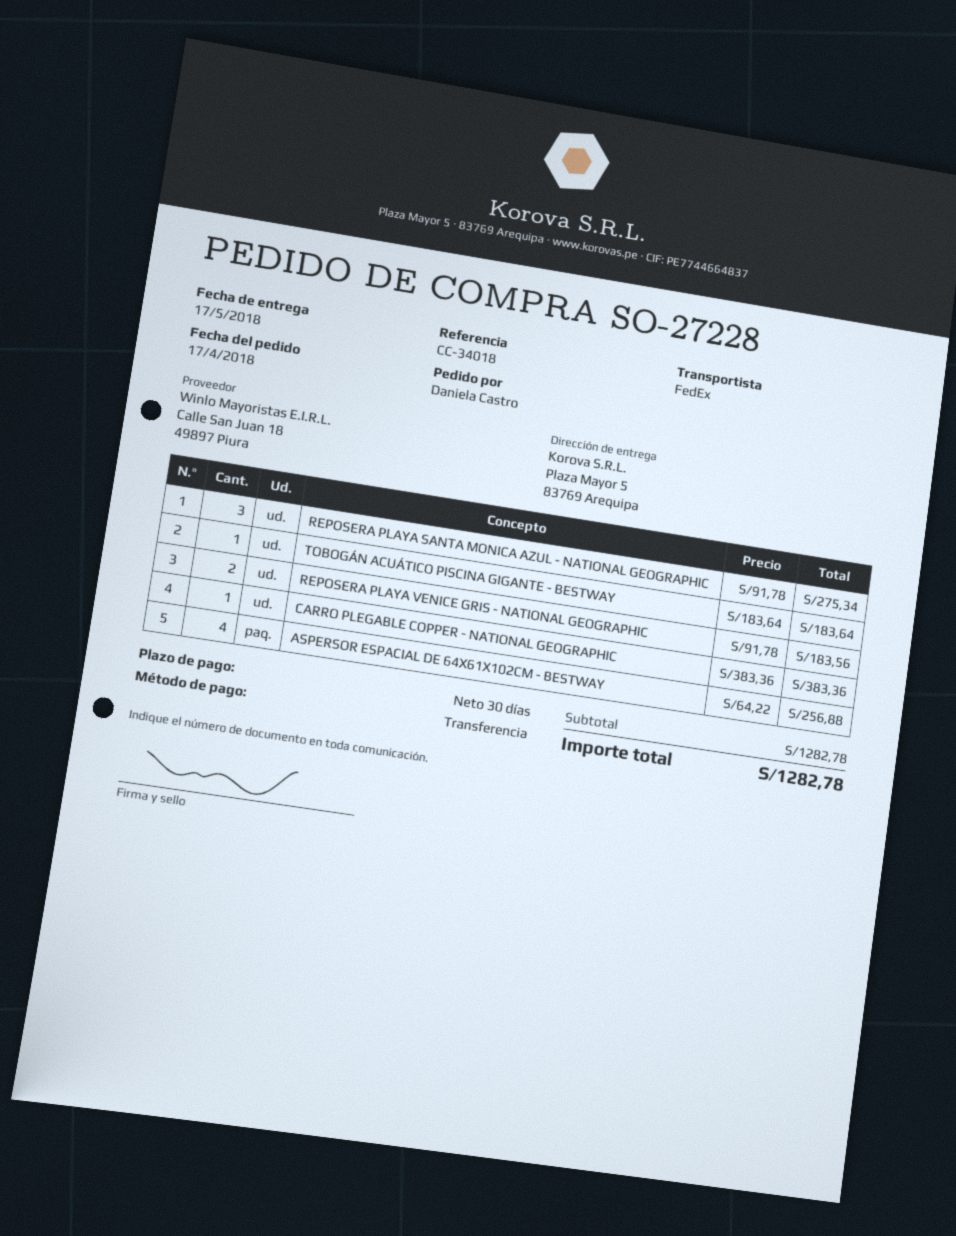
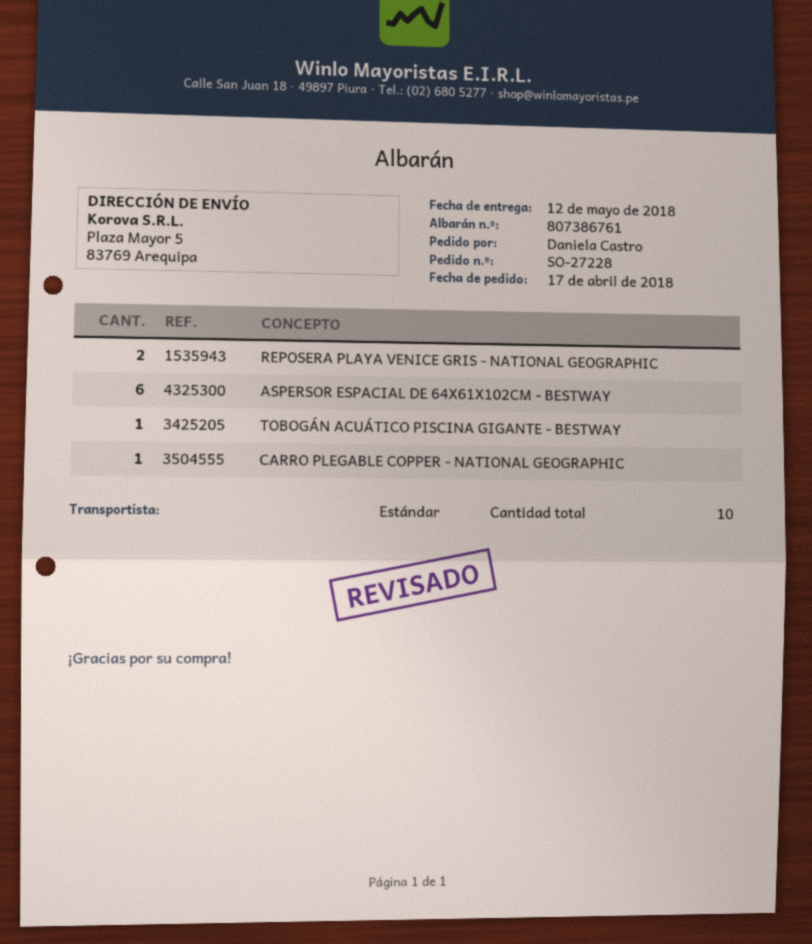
delivery date: 2018-05-17 -> 2018-05-12
shipping method: FedEx -> standard
REPOSERA PLAYA SANTA MONICA AZUL - NATIONAL GEOGRAPHIC: 3 -> none
ASPERSOR ESPACIAL DE 64X61X102CM - BESTWAY: 4 -> 6

